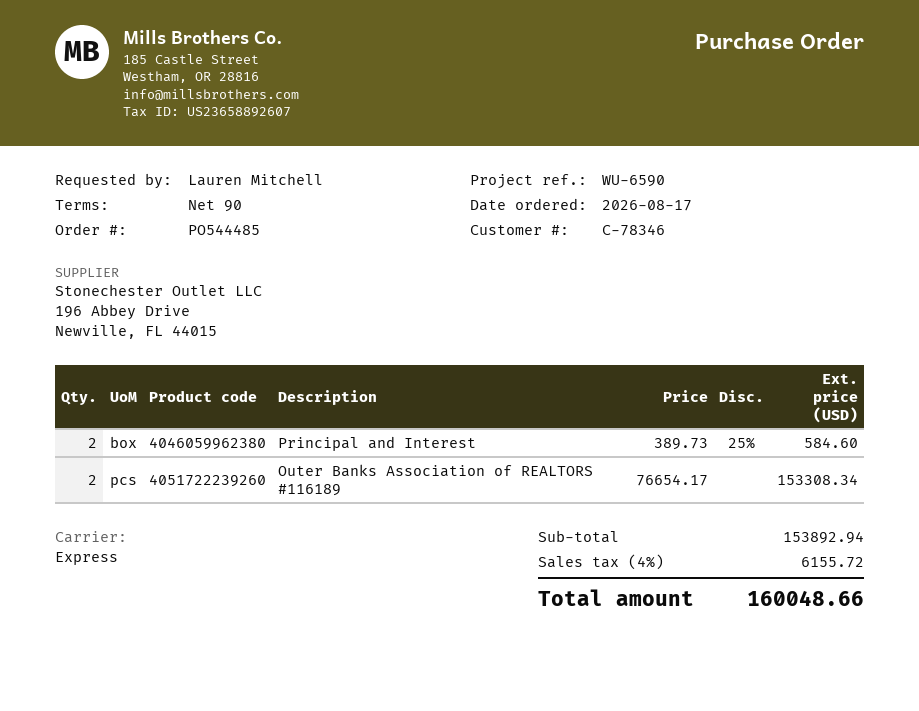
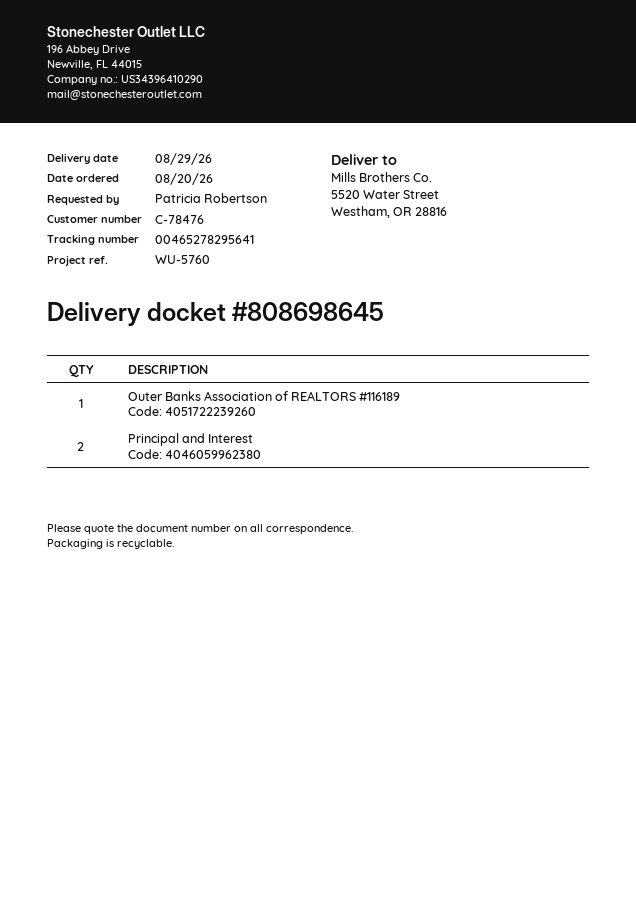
order date: 2026-08-17 -> 2026-08-20
customer number: C-78346 -> C-78476
reference: WU-6590 -> WU-5760
ordered by: Lauren Mitchell -> Patricia Robertson
Outer Banks Association of REALTORS #116189: 2 -> 1

